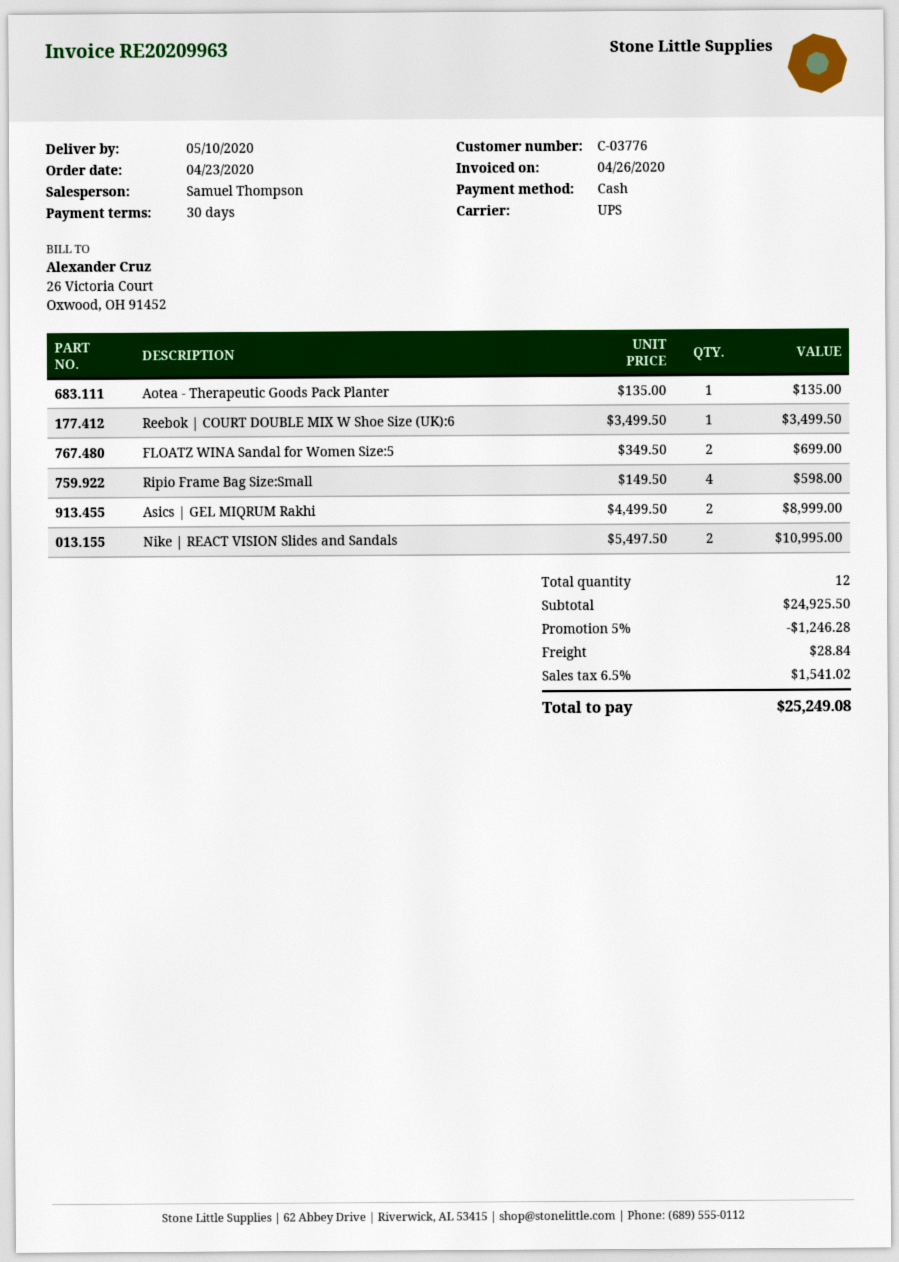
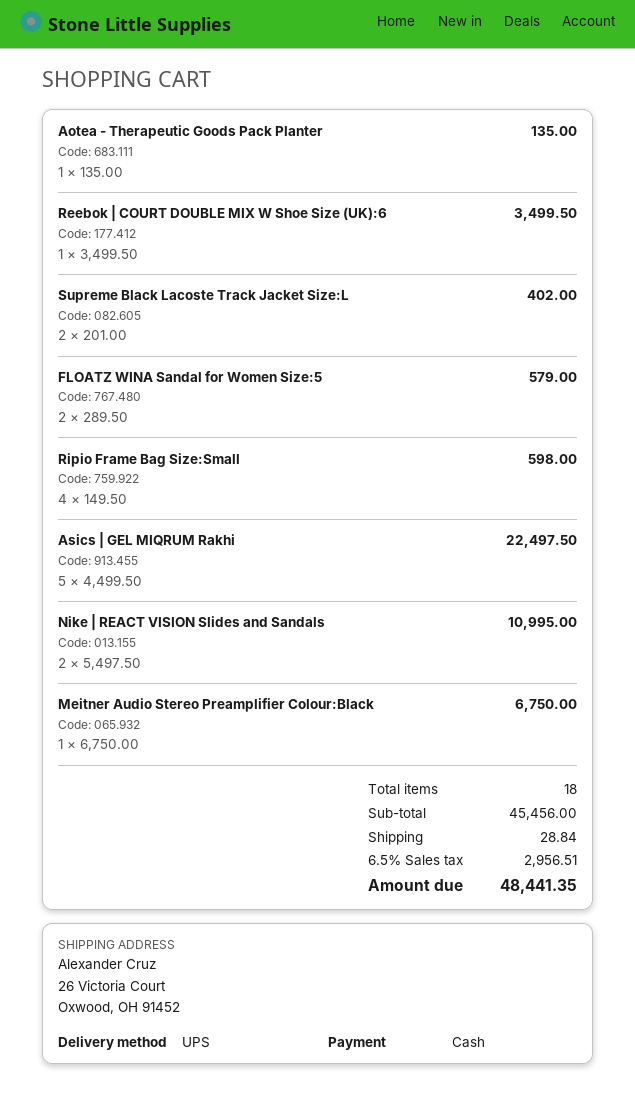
FLOATZ WINA Sandal for Women Size:5: 2 x 349.50 = 699.00 -> 2 x 289.50 = 579.00
Asics | GEL MIQRUM Rakhi: 2 x 4499.50 = 8999.00 -> 5 x 4499.50 = 22497.50
Supreme Black Lacoste Track Jacket Size:L: none -> 2 x 201.00 = 402.00
Meitner Audio Stereo Preamplifier Colour:Black: none -> 1 x 6750.00 = 6750.00
total quantity: 12 -> 18
subtotal: 24925.50 -> 45456.00
discount: 5% = 1246.28 -> none
tax: 6.5% = 1541.02 -> 6.5% = 2956.51
total: 25249.08 -> 48441.35

